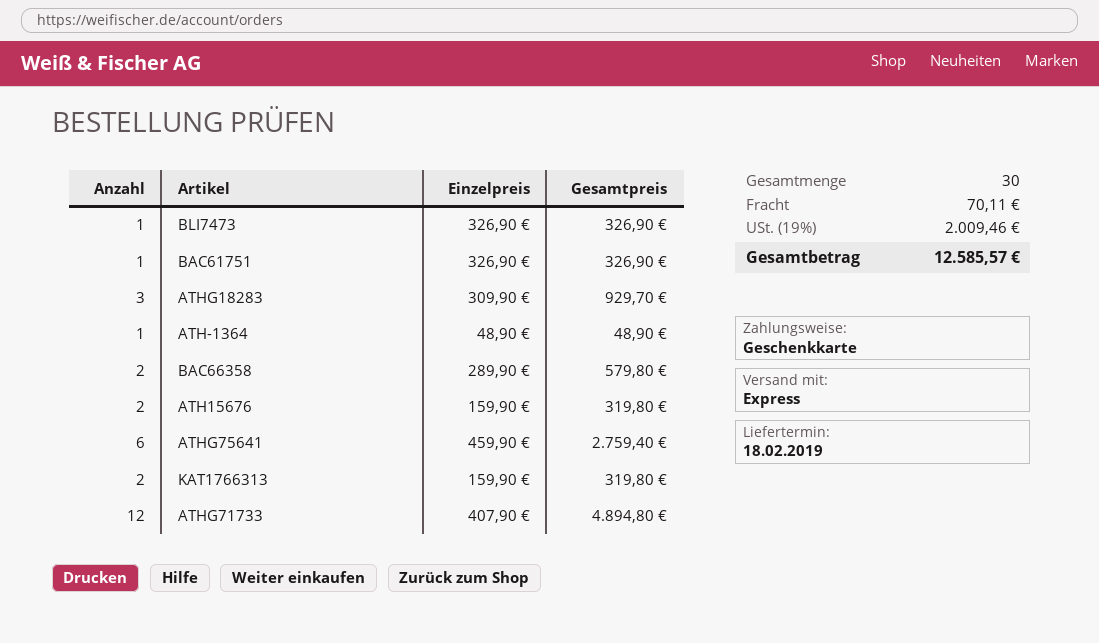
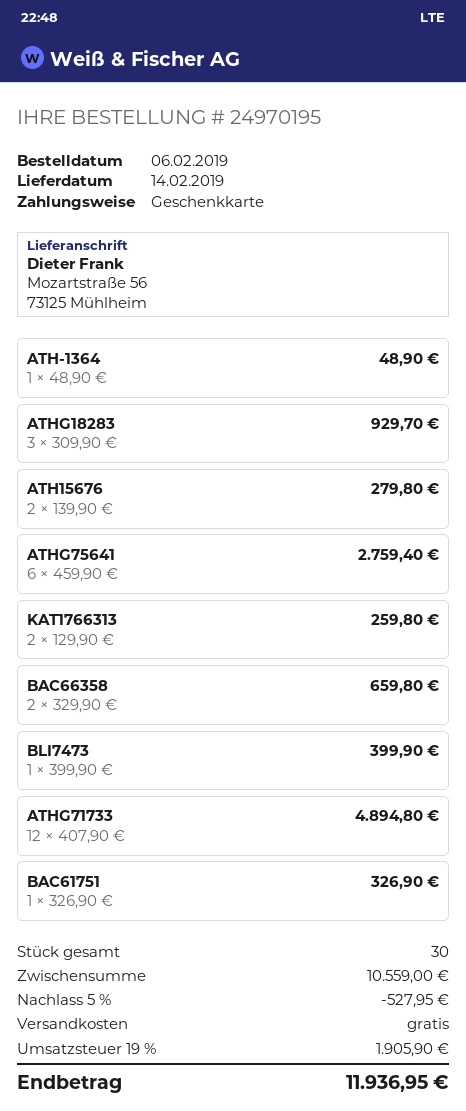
delivery date: 2019-02-18 -> 2019-02-14
BLI7473: 1 x 326.90 = 326.90 -> 1 x 399.90 = 399.90
BAC66358: 2 x 289.90 = 579.80 -> 2 x 329.90 = 659.80
ATH15676: 2 x 159.90 = 319.80 -> 2 x 139.90 = 279.80
KAT1766313: 2 x 159.90 = 319.80 -> 2 x 129.90 = 259.80
discount: none -> 5% = 527.95
shipping: 70.11 -> 0.00
tax: 19% = 2009.46 -> 19% = 1905.90
total: 12585.57 -> 11936.95

